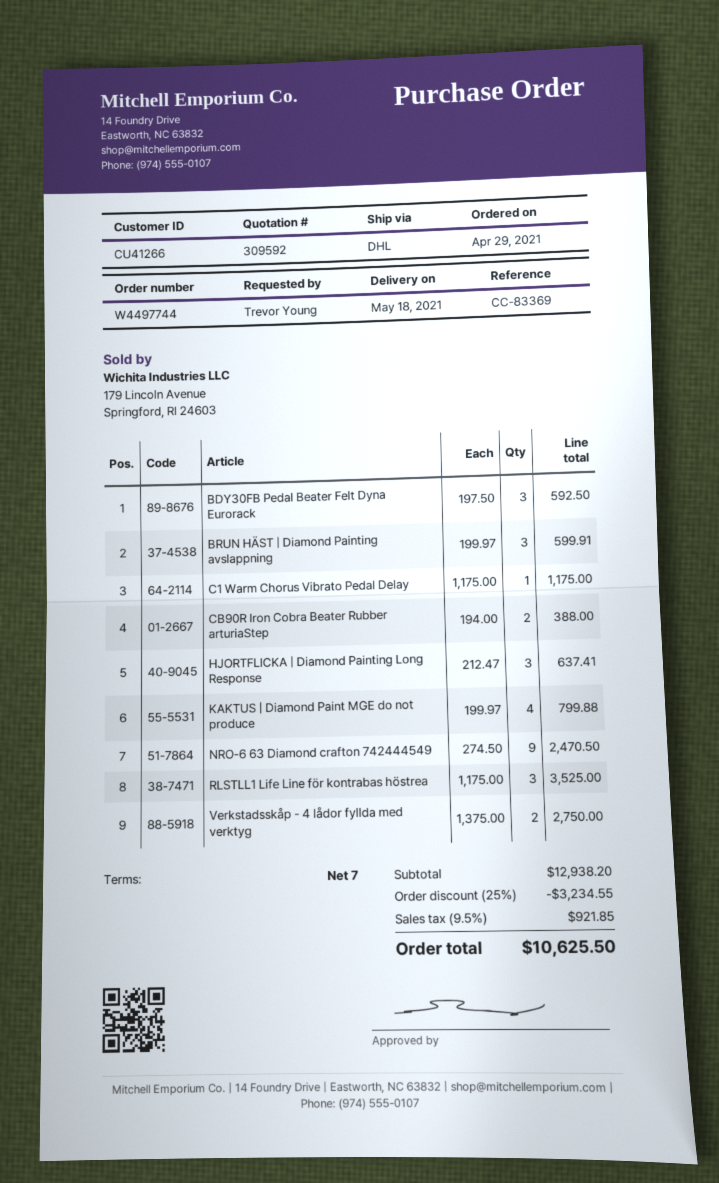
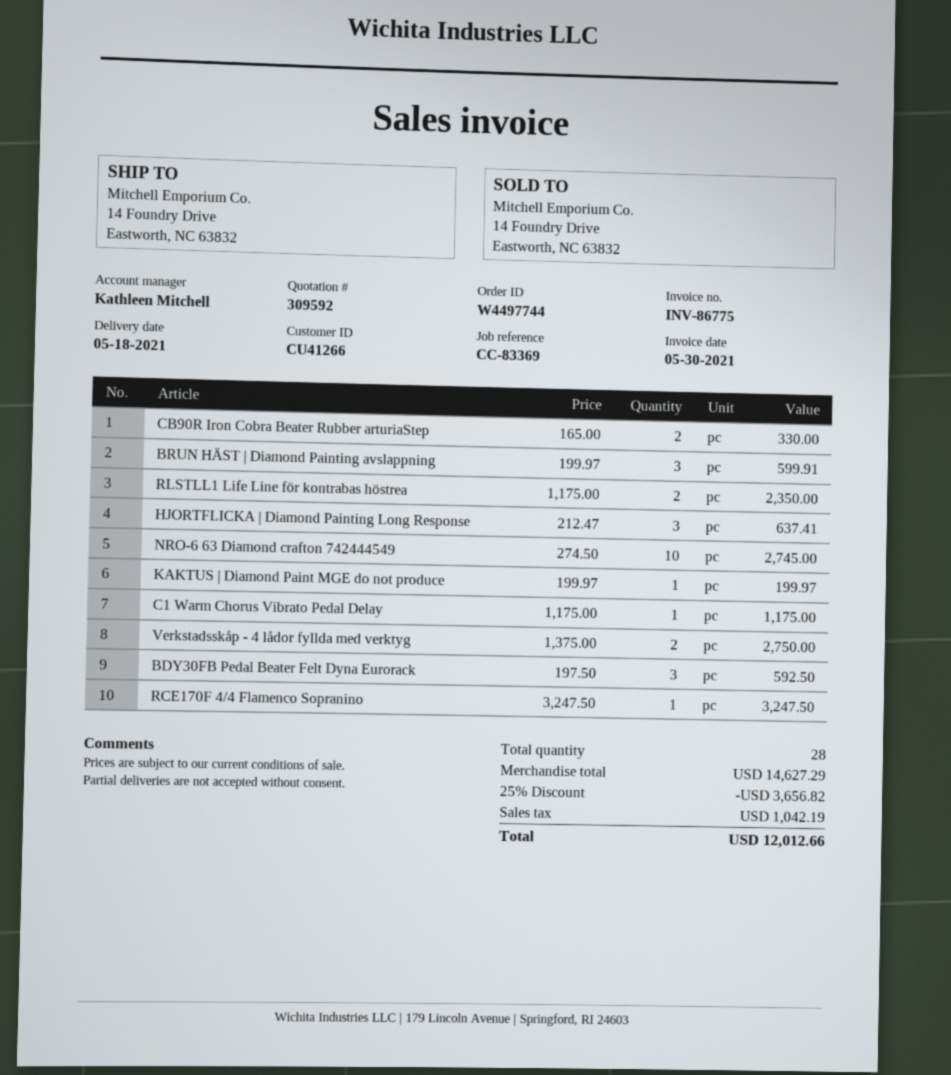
CB90R Iron Cobra Beater Rubber arturiaStep: 2 x 194.00 = 388.00 -> 2 x 165.00 = 330.00
KAKTUS | Diamond Paint MGE do not produce: 4 x 199.97 = 799.88 -> 1 x 199.97 = 199.97
NRO-6 63 Diamond crafton 742444549: 9 x 274.50 = 2470.50 -> 10 x 274.50 = 2745.00
RLSTLL1 Life Line för kontrabas höstrea: 3 x 1175.00 = 3525.00 -> 2 x 1175.00 = 2350.00
RCE170F 4/4 Flamenco Sopranino: none -> 1 x 3247.50 = 3247.50
subtotal: 12938.20 -> 14627.29
discount: 25% = 3234.55 -> 25% = 3656.82
tax: 921.85 -> 1042.19
total: 10625.50 -> 12012.66

